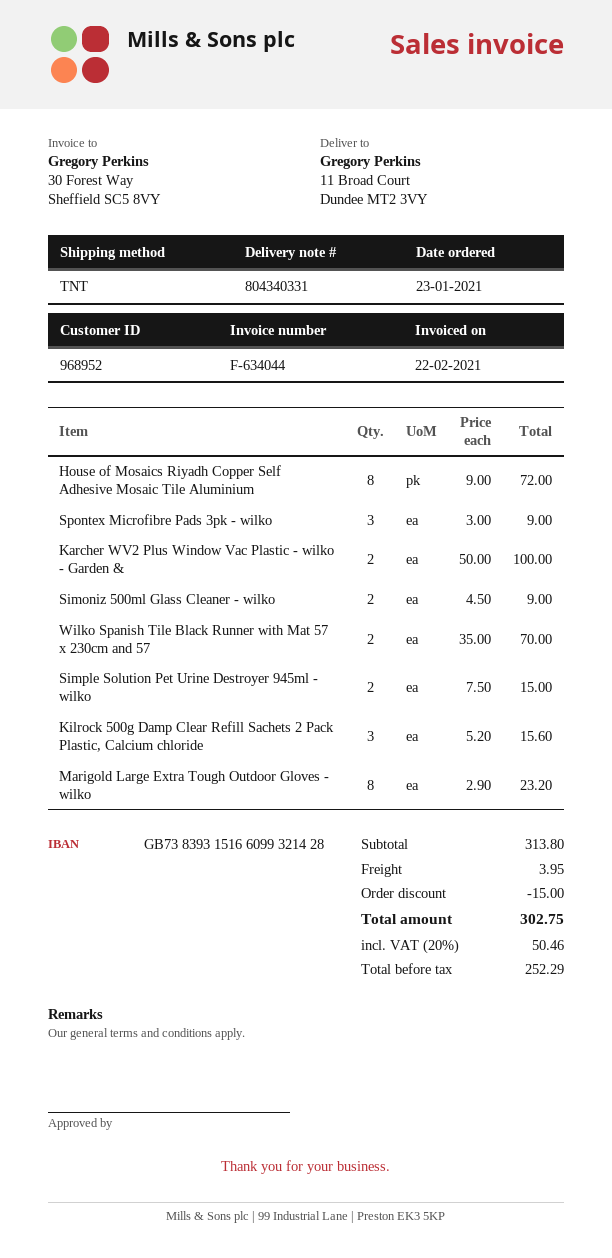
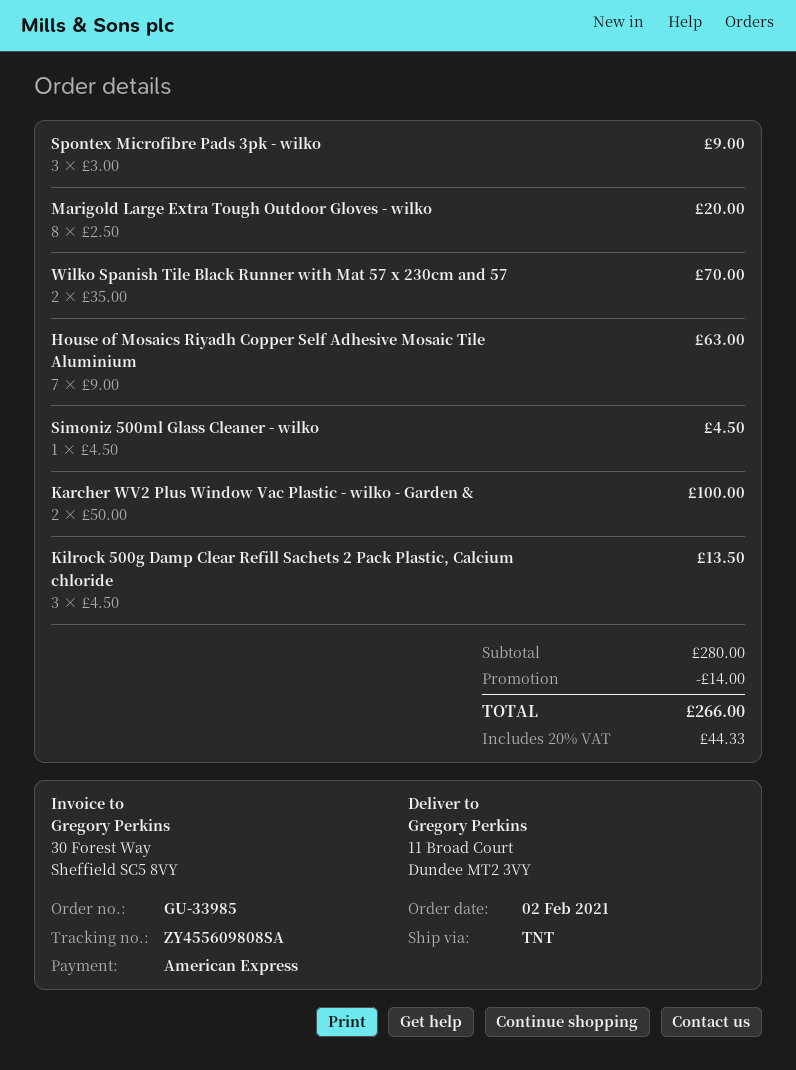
order date: 2021-01-23 -> 2021-02-02
House of Mosaics Riyadh Copper Self Adhesive Mosaic Tile Aluminium: 8 x 9.00 = 72.00 -> 7 x 9.00 = 63.00
Simoniz 500ml Glass Cleaner - wilko: 2 x 4.50 = 9.00 -> 1 x 4.50 = 4.50
Simple Solution Pet Urine Destroyer 945ml - wilko: 2 x 7.50 = 15.00 -> none
Kilrock 500g Damp Clear Refill Sachets 2 Pack Plastic, Calcium chloride: 3 x 5.20 = 15.60 -> 3 x 4.50 = 13.50
Marigold Large Extra Tough Outdoor Gloves - wilko: 8 x 2.90 = 23.20 -> 8 x 2.50 = 20.00
subtotal: 313.80 -> 280.00
discount: 15.00 -> 14.00
shipping: 3.95 -> none
tax: 20% = 50.46 -> 20% = 44.33
total: 302.75 -> 266.00

